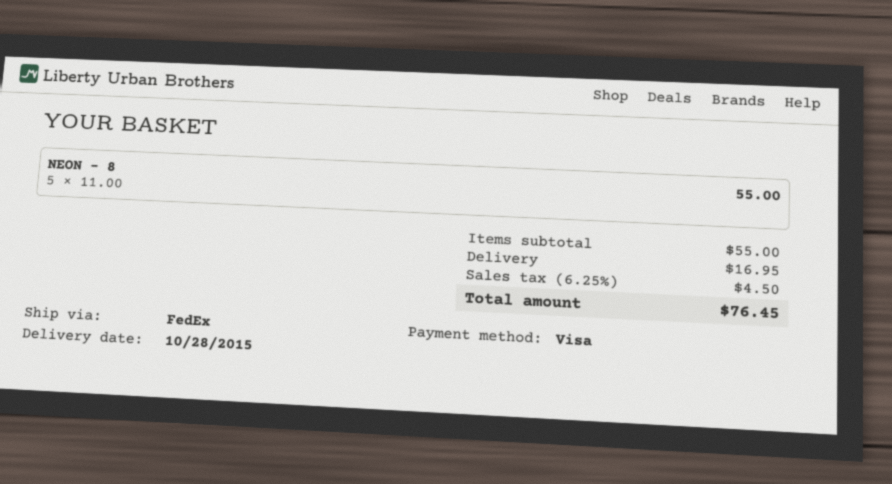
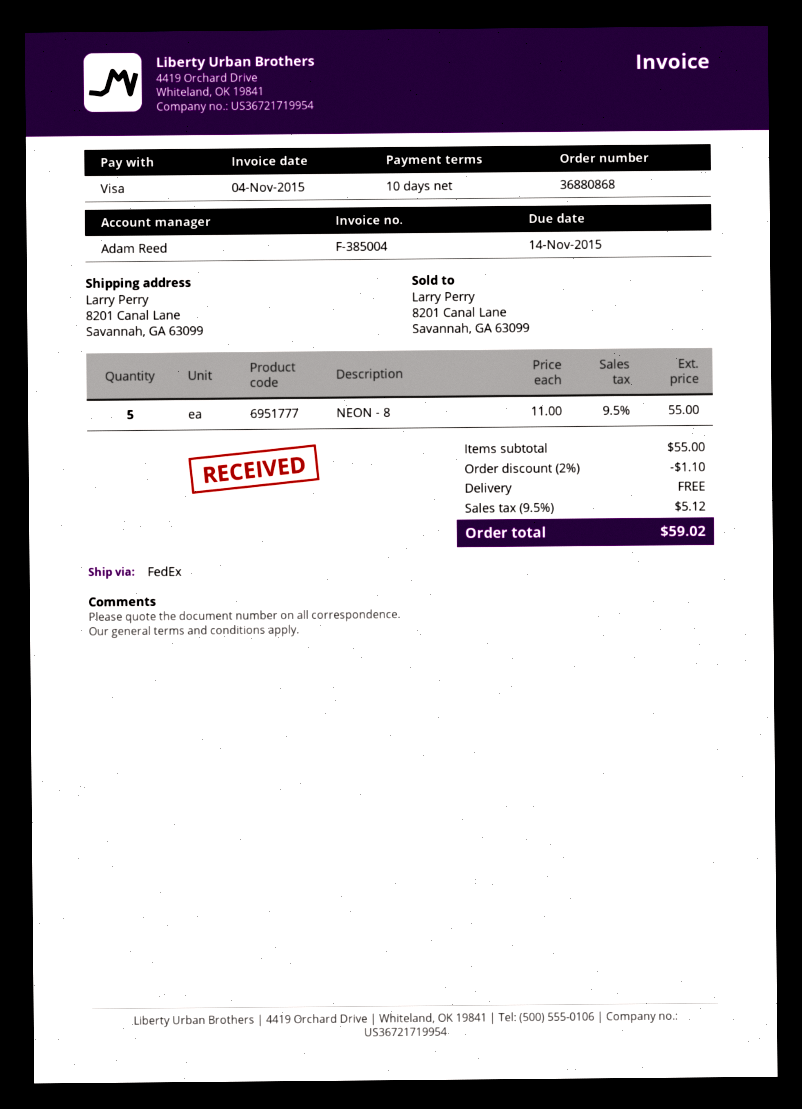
discount: none -> 2% = 1.10
shipping: 16.95 -> 0.00
tax: 6.25% = 4.50 -> 9.5% = 5.12
total: 76.45 -> 59.02

